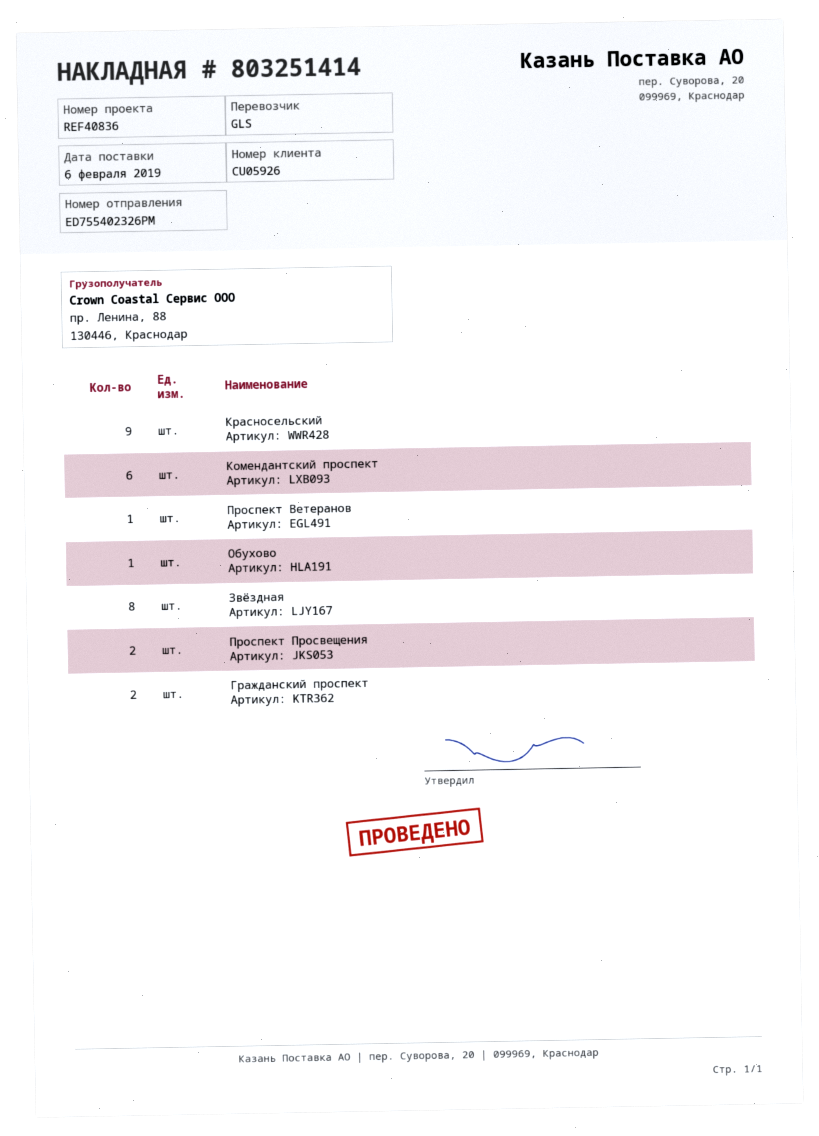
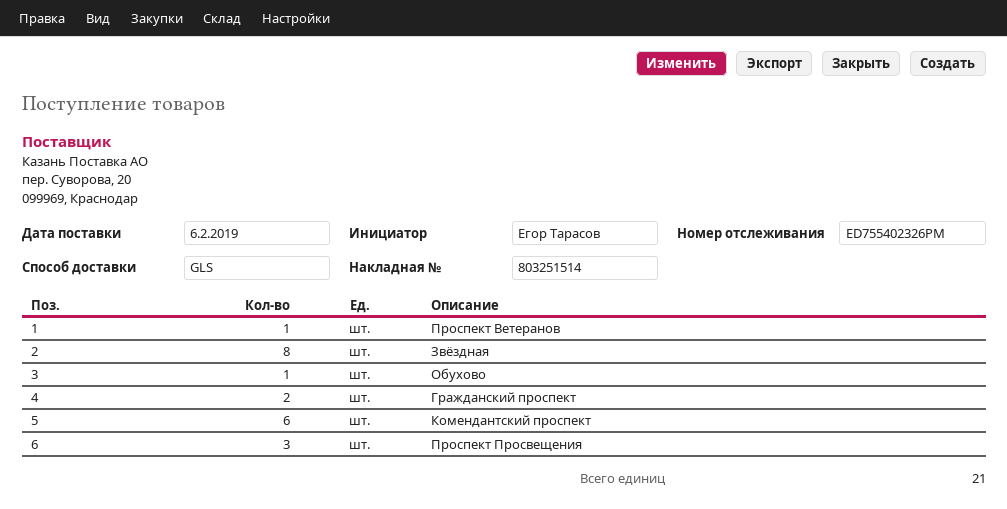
delivery note number: 803251414 -> 803251514
Красносельский: 9 -> none
Проспект Просвещения: 2 -> 3

